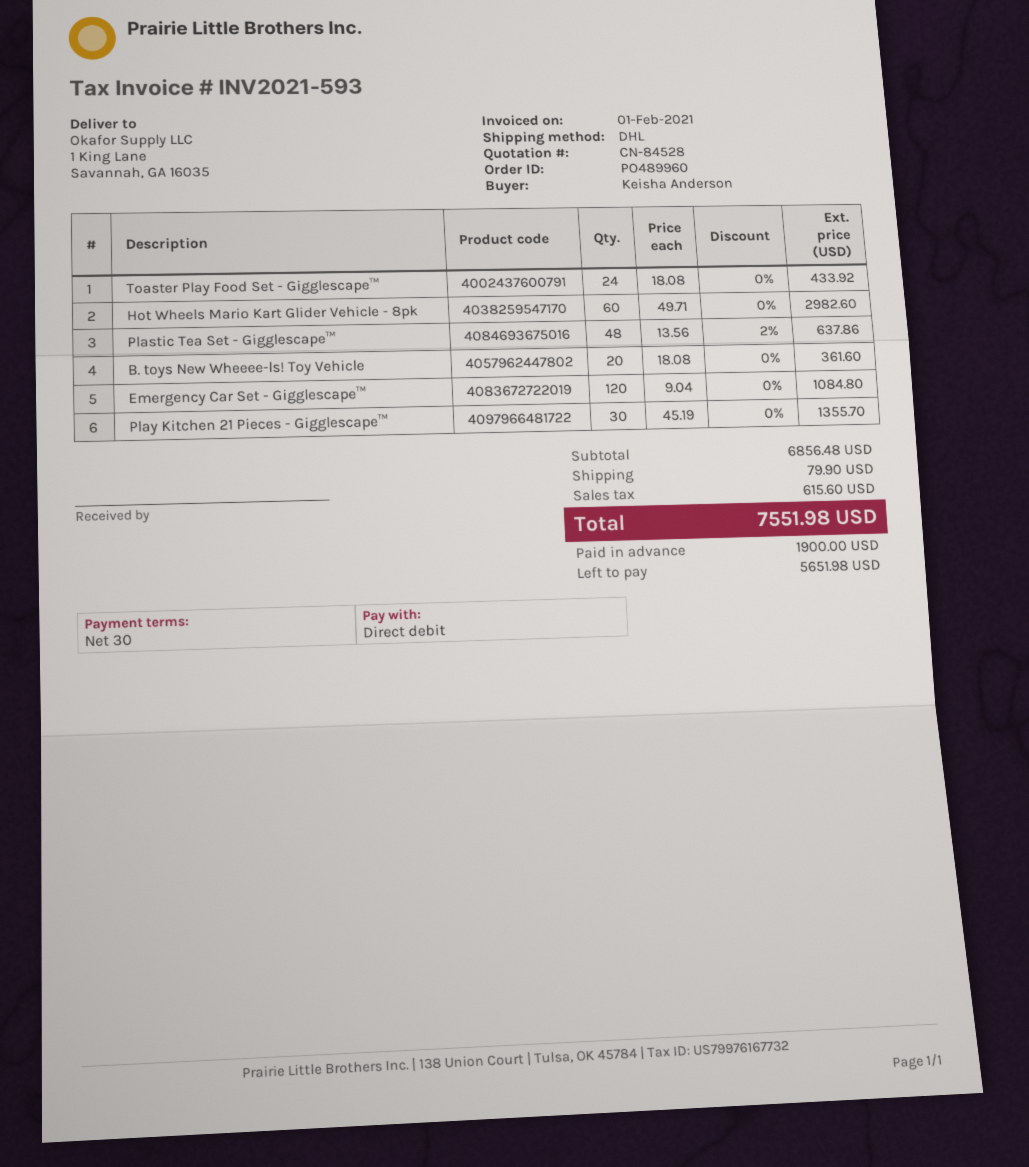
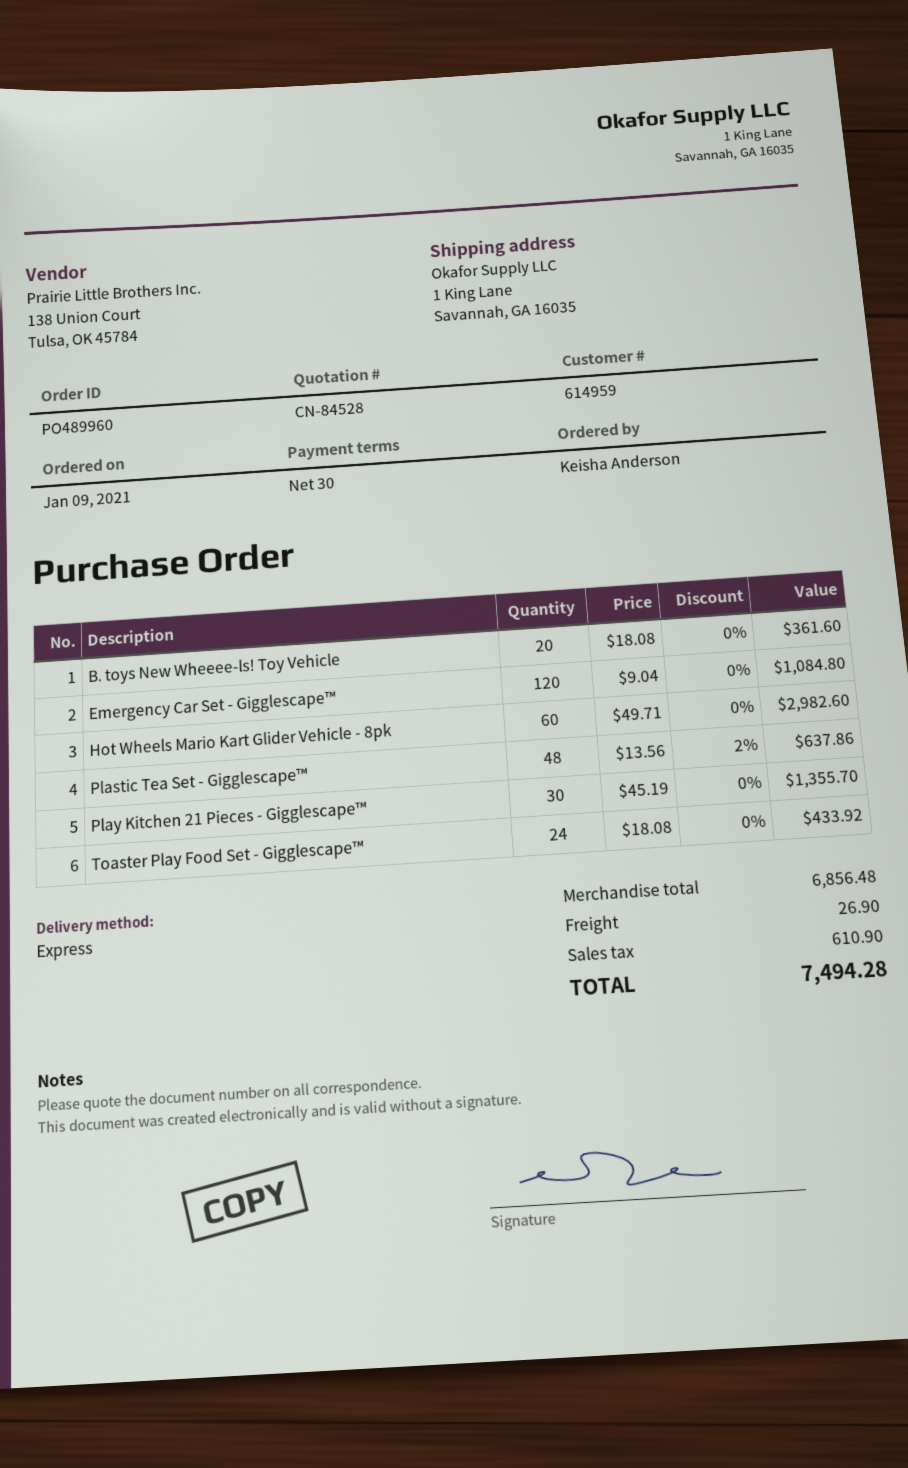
shipping method: DHL -> express
shipping: 79.90 -> 26.90
tax: 615.60 -> 610.90
total: 7551.98 -> 7494.28

